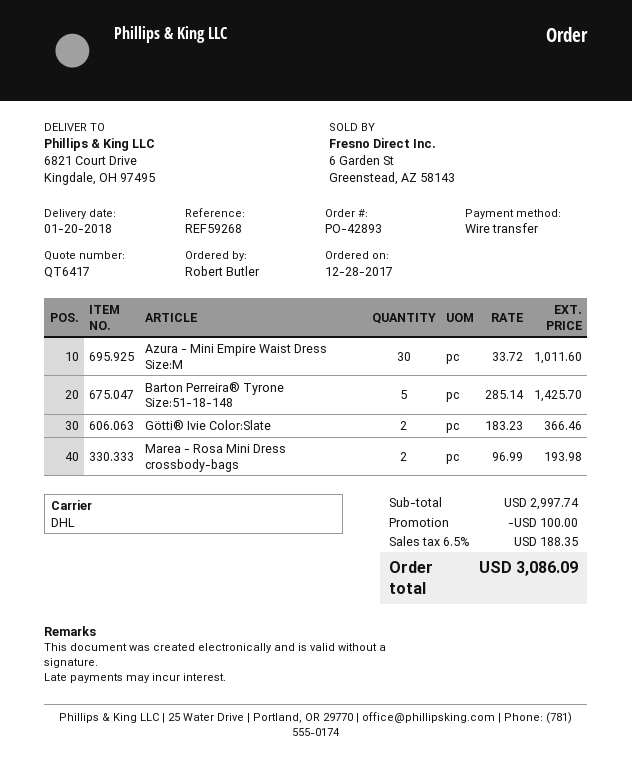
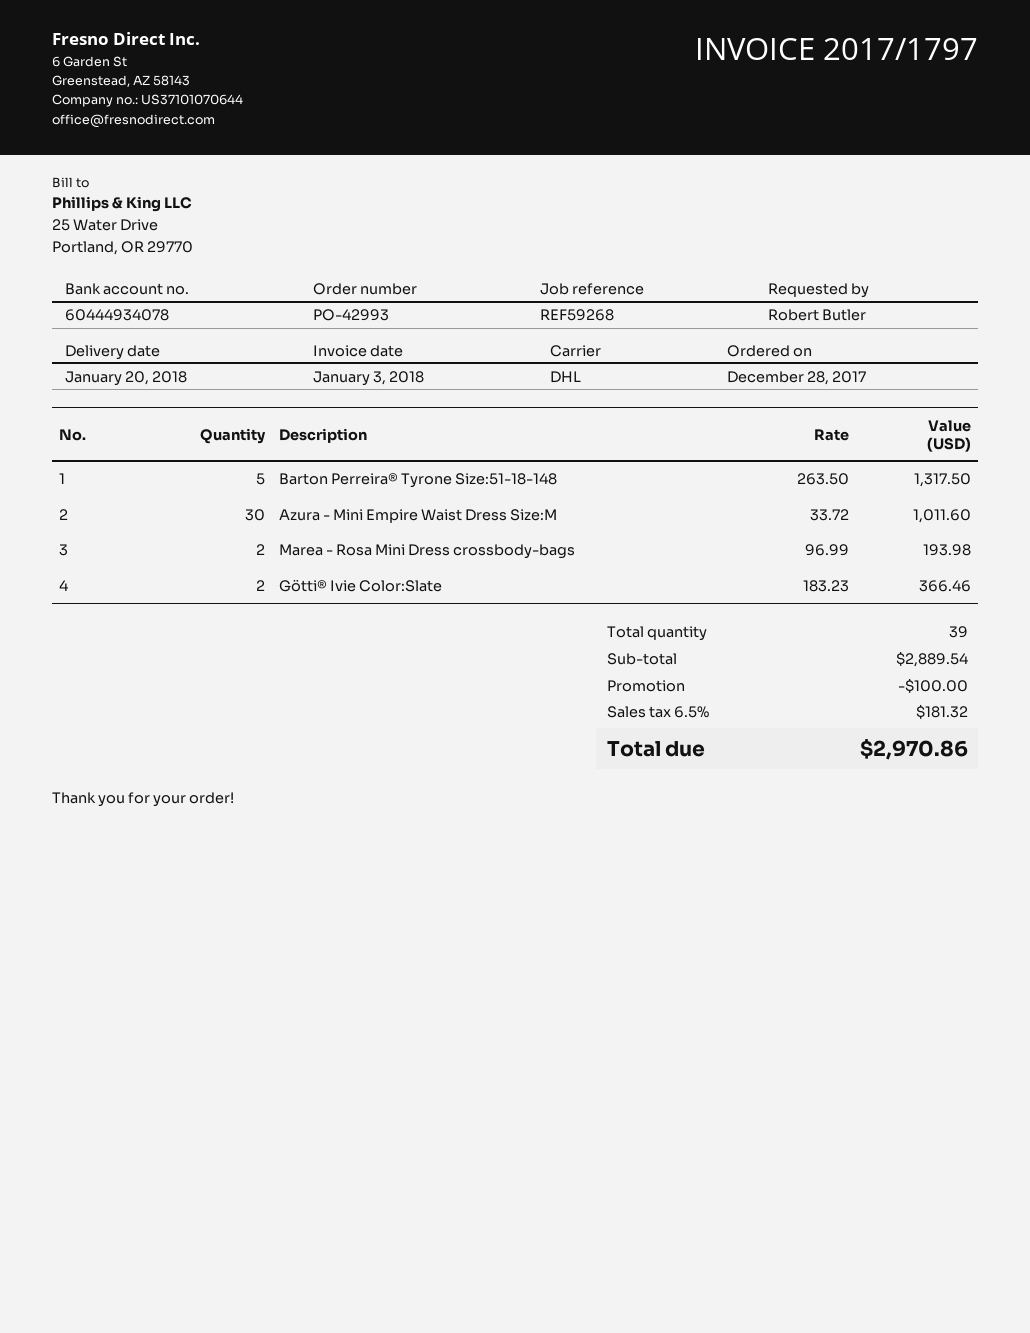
order number: PO-42893 -> PO-42993
Barton Perreira® Tyrone Size:51-18-148: 5 x 285.14 = 1425.70 -> 5 x 263.50 = 1317.50
subtotal: 2997.74 -> 2889.54
tax: 6.5% = 188.35 -> 6.5% = 181.32
total: 3086.09 -> 2970.86

